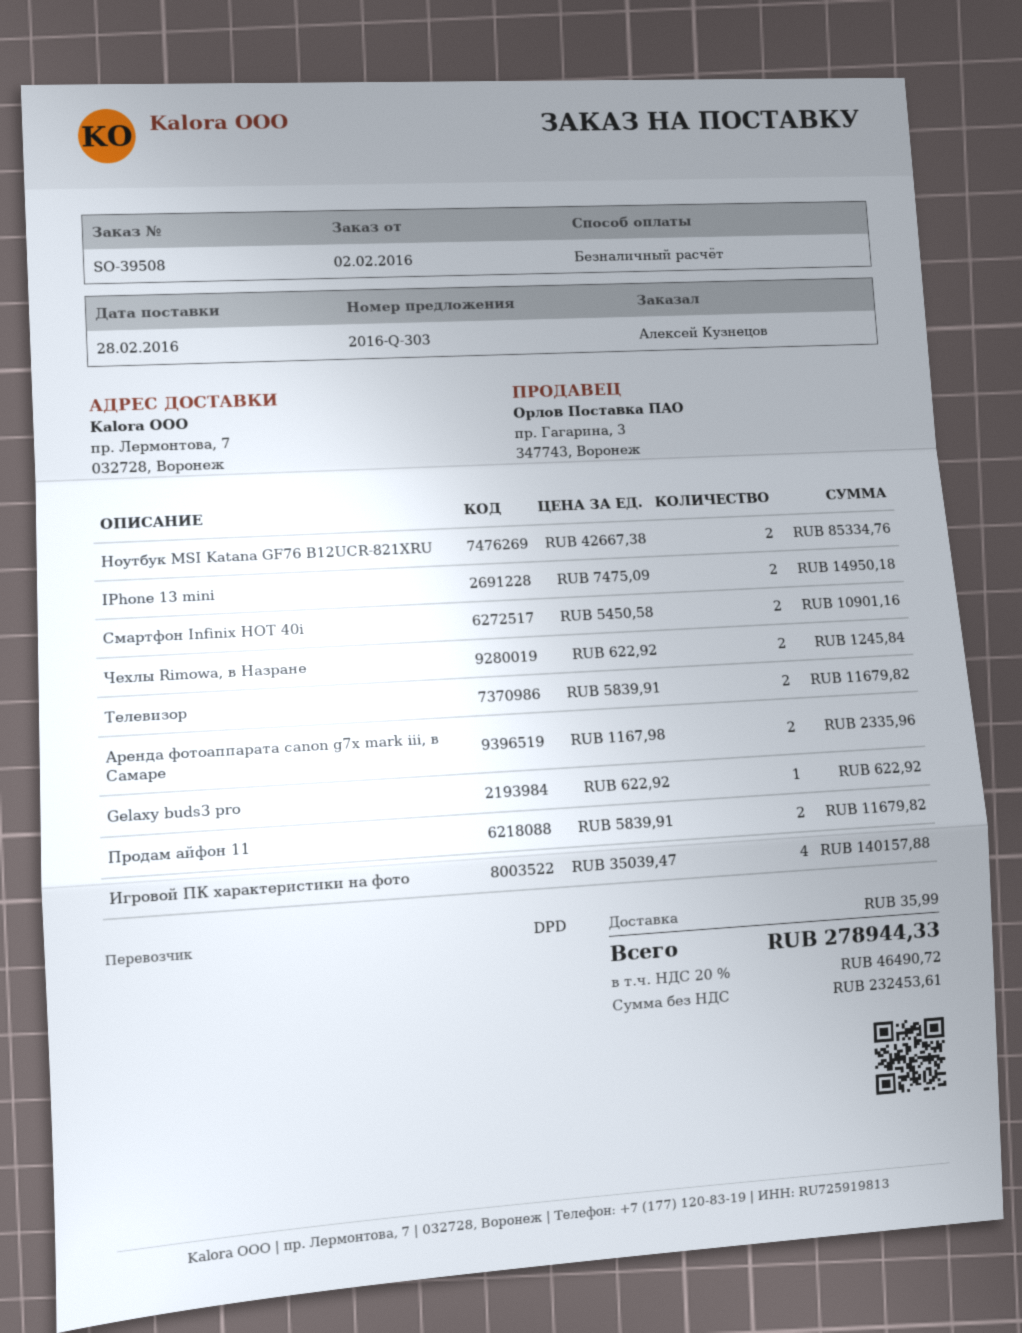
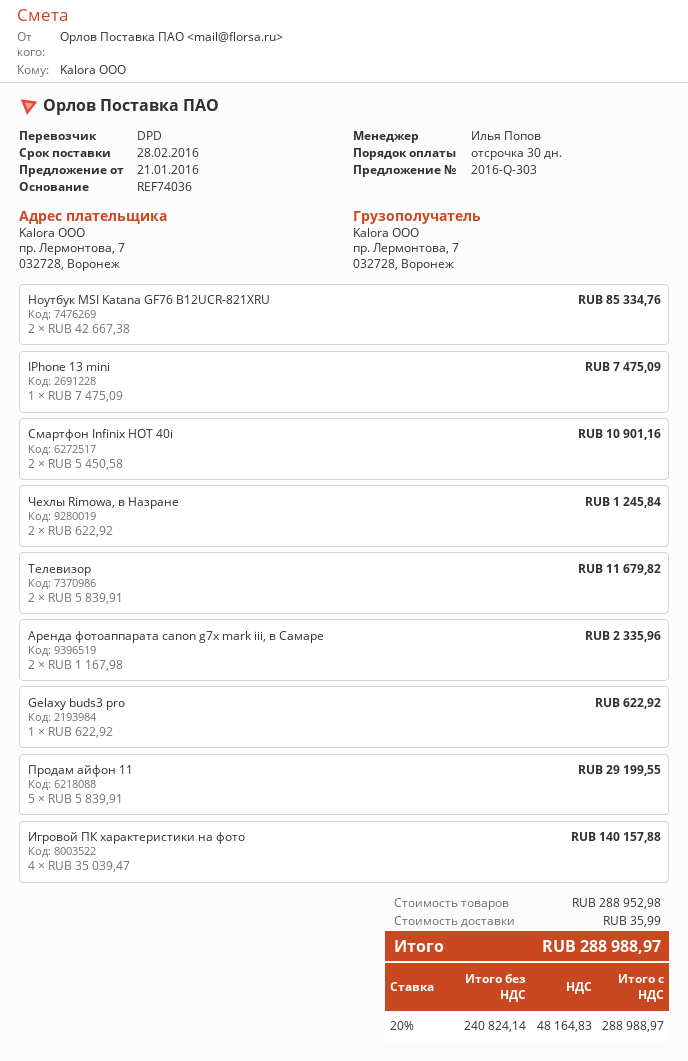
IPhone 13 mini: 2 x 7475.09 = 14950.18 -> 1 x 7475.09 = 7475.09
Продам айфон 11: 2 x 5839.91 = 11679.82 -> 5 x 5839.91 = 29199.55
net: 232453.61 -> 240824.14
tax: 20% = 46490.72 -> 20% = 48164.83
total: 278944.33 -> 288988.97

